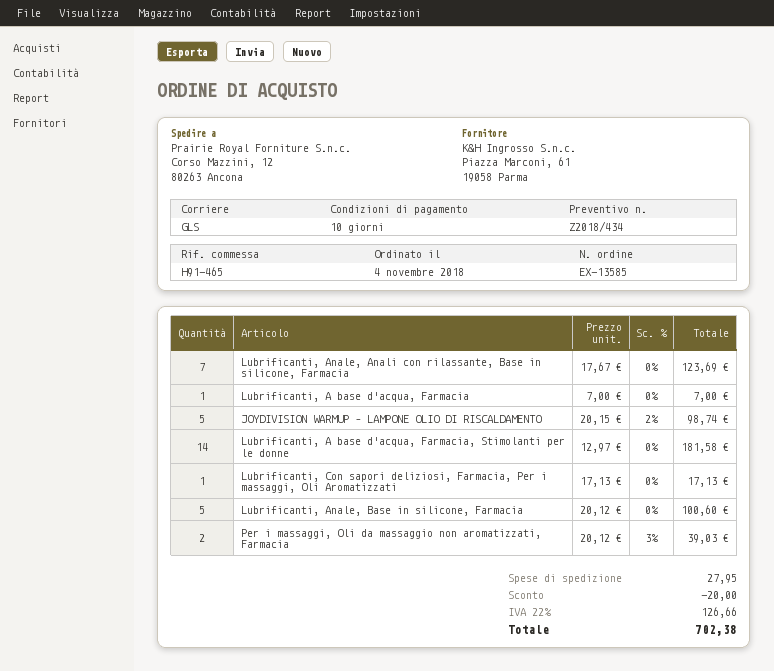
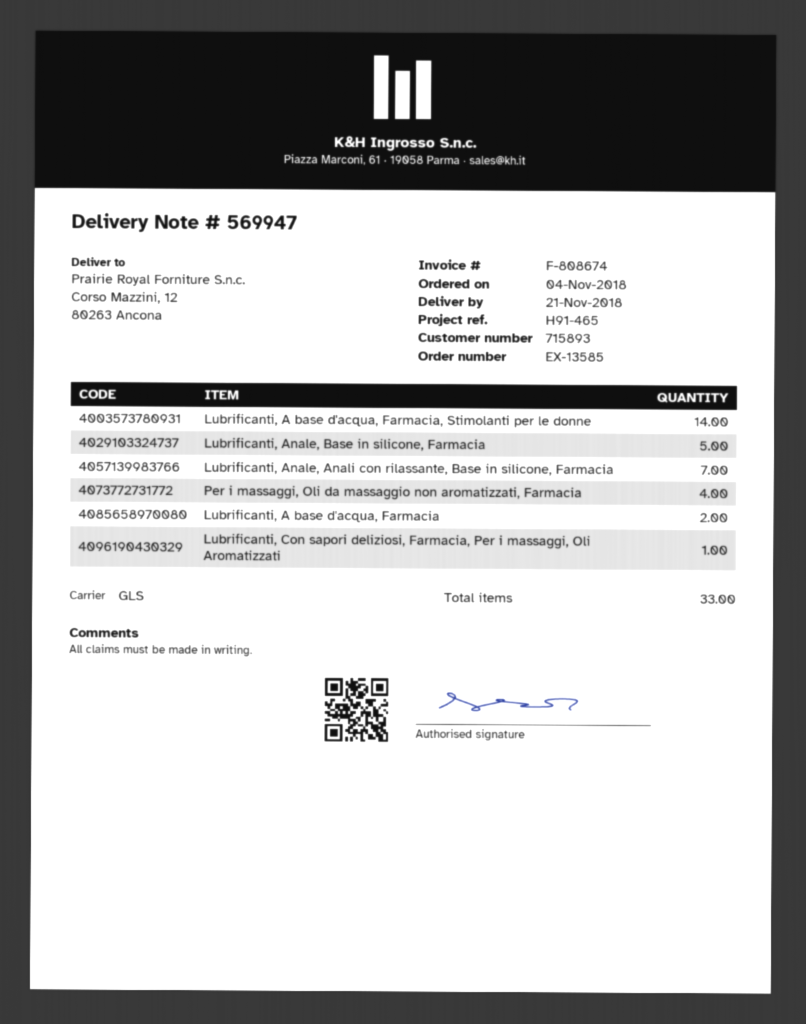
Lubrificanti, A base d'acqua, Farmacia: 1 -> 2
JOYDIVISION WARMUP – LAMPONE OLIO DI RISCALDAMENTO: 5 -> none
Per i massaggi, Oli da massaggio non aromatizzati, Farmacia: 2 -> 4

